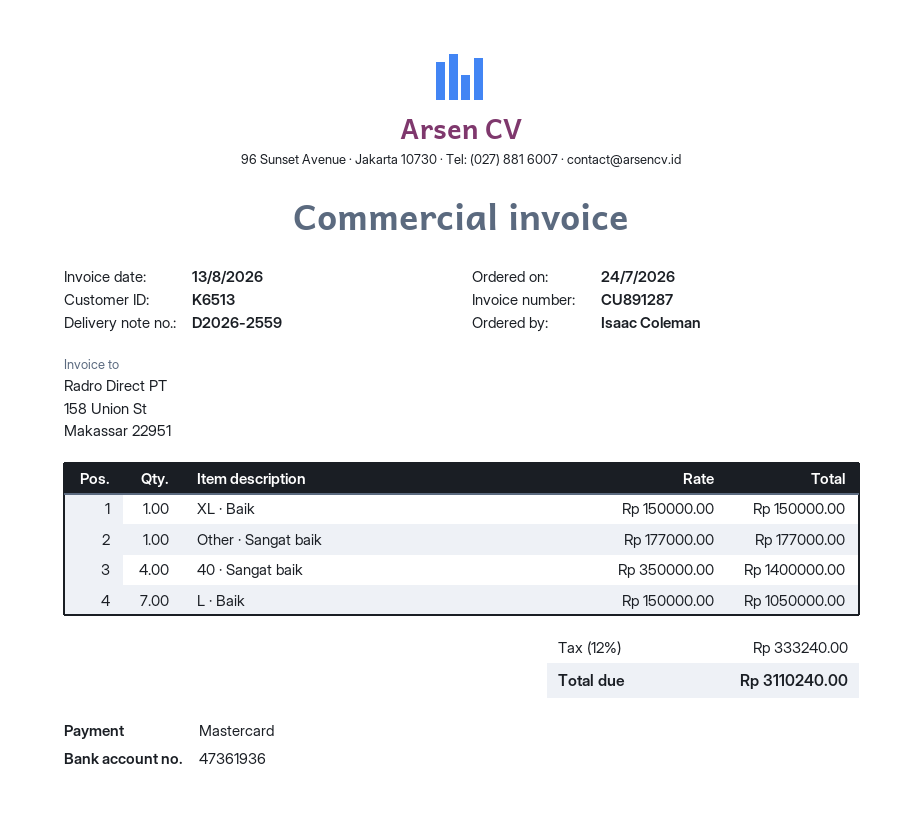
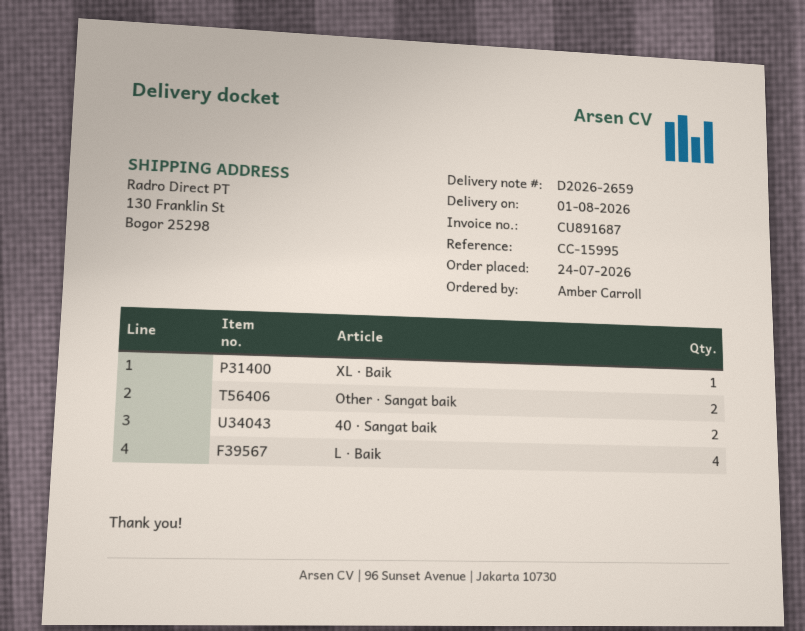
delivery note number: D2026-2559 -> D2026-2659
invoice number: CU891287 -> CU891687
ordered by: Isaac Coleman -> Amber Carroll
Other · Sangat baik: 1 -> 2
40 · Sangat baik: 4 -> 2
L · Baik: 7 -> 4

